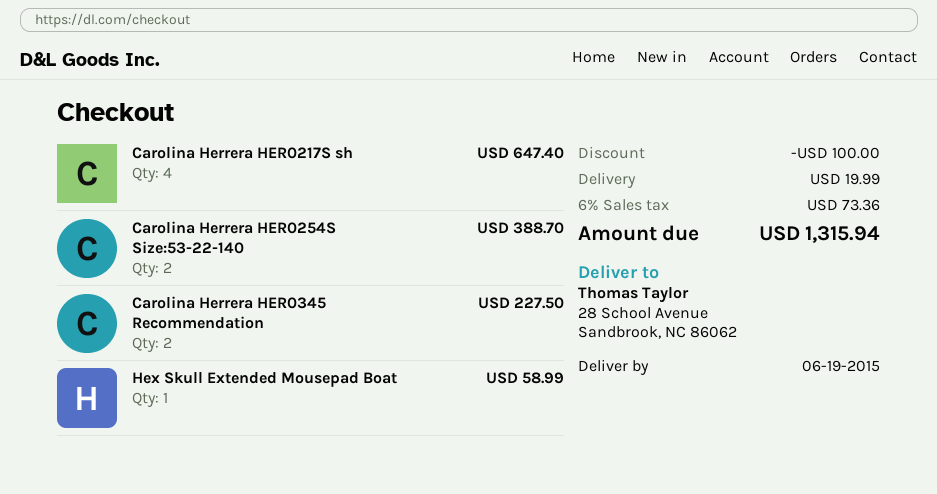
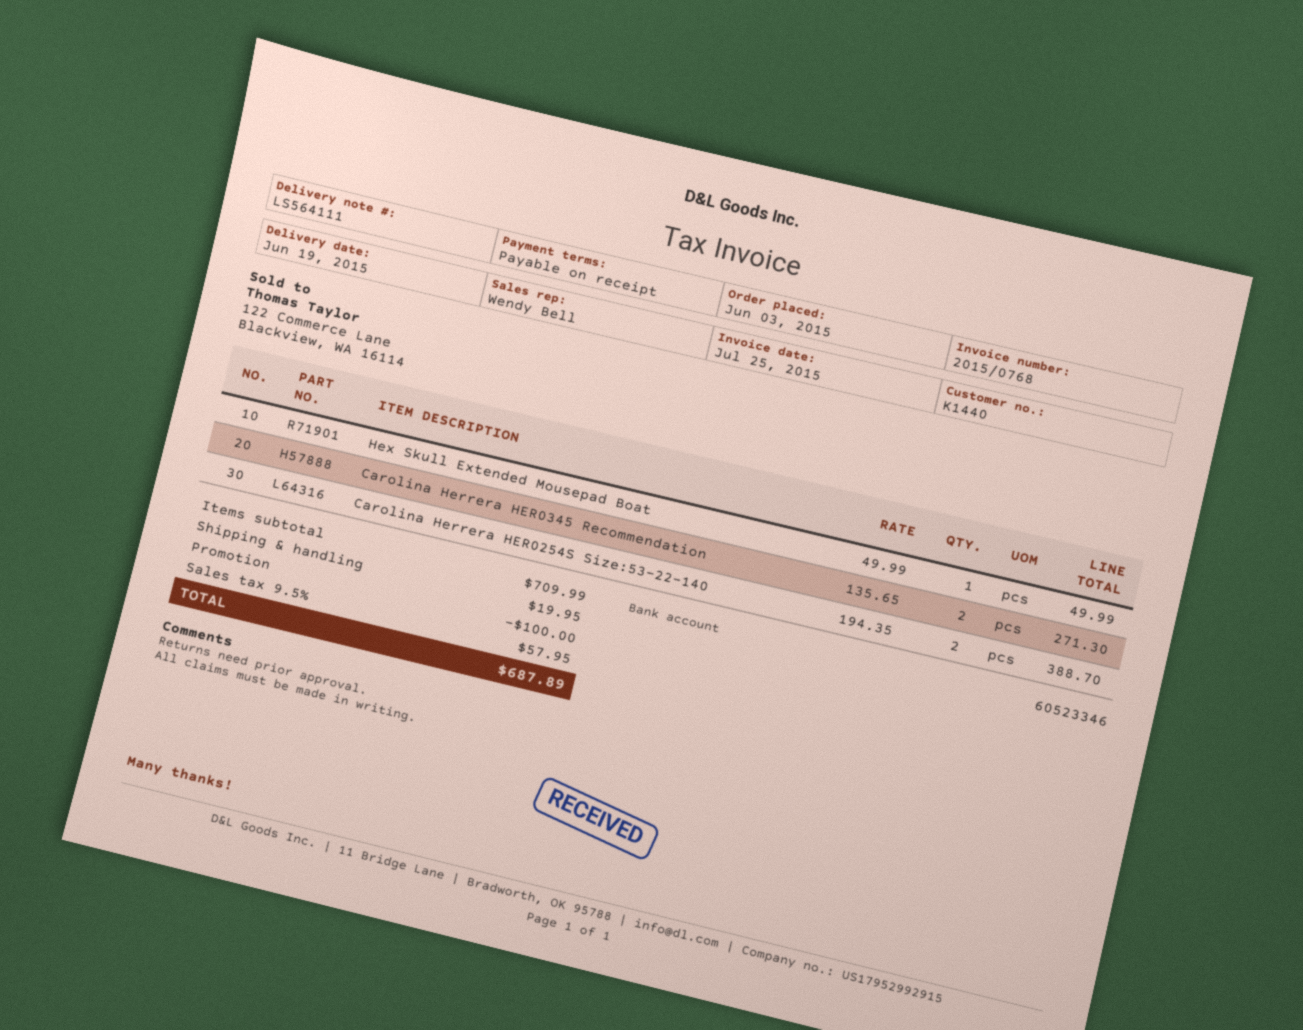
Carolina Herrera HER0217S sh: 4 for 647.40 -> none
Carolina Herrera HER0345 Recommendation: 2 for 227.50 -> 2 for 271.30
Hex Skull Extended Mousepad Boat: 1 for 58.99 -> 1 for 49.99
shipping: 19.99 -> 19.95
tax: 6% = 73.36 -> 9.5% = 57.95
total: 1315.94 -> 687.89

